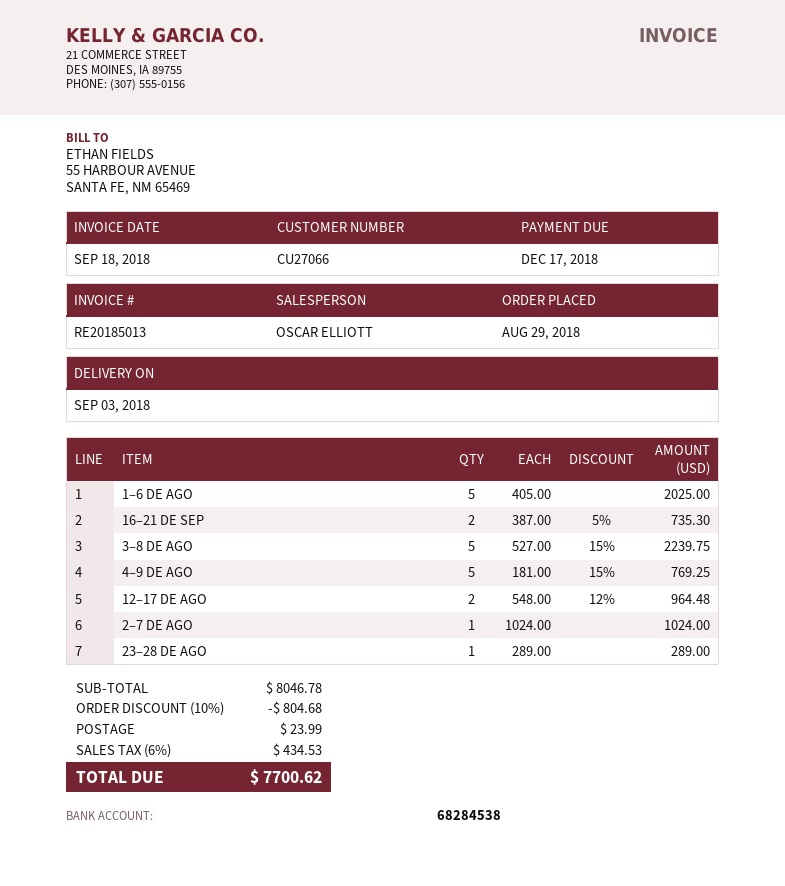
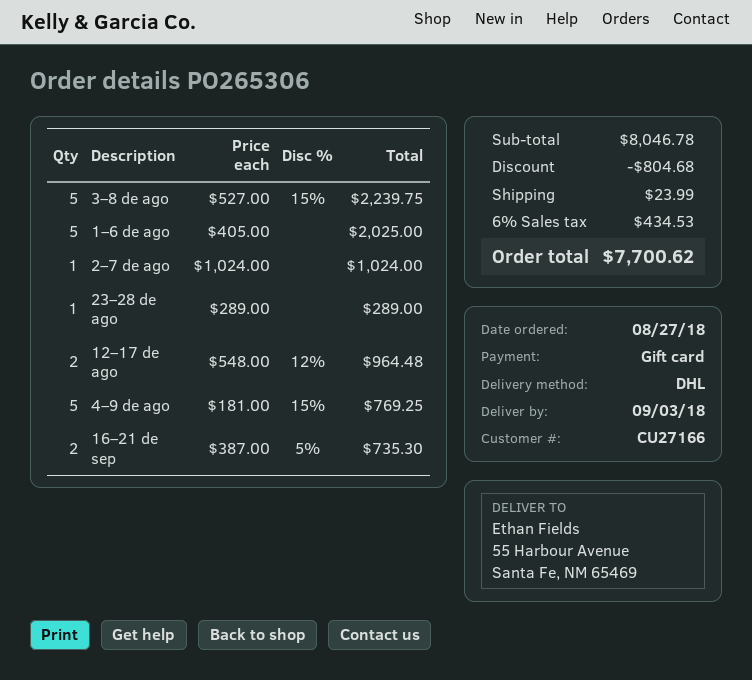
order date: 2018-08-29 -> 2018-08-27
customer number: CU27066 -> CU27166

